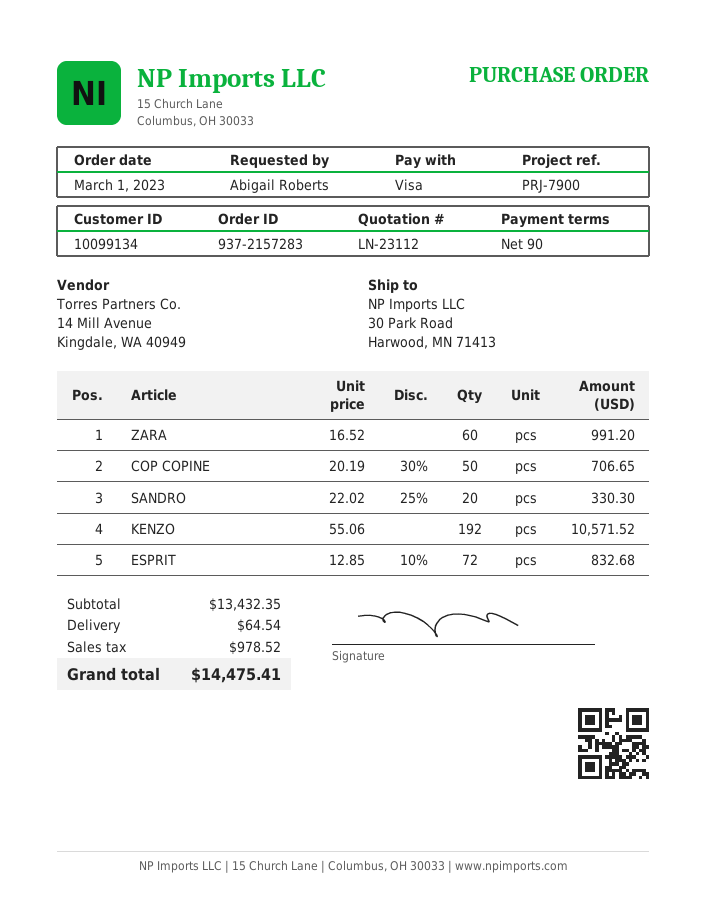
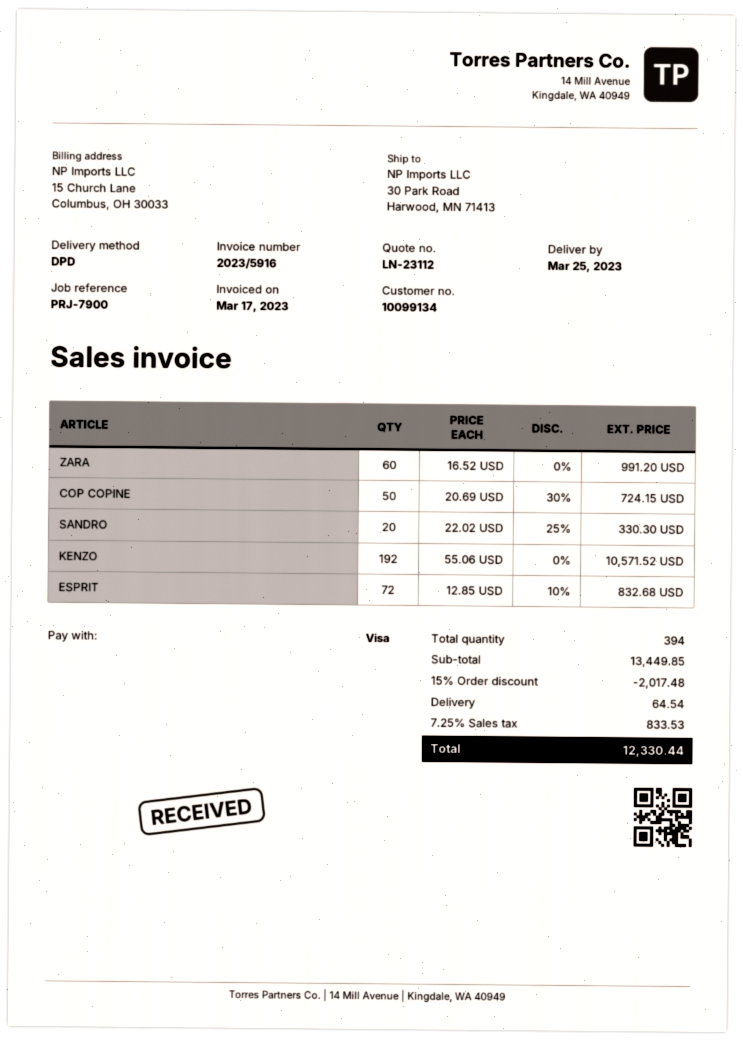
COP COPINE: 50 x 20.19 - 30% = 706.65 -> 50 x 20.69 - 30% = 724.15
subtotal: 13432.35 -> 13449.85
discount: none -> 15% = 2017.48
tax: 978.52 -> 833.53
total: 14475.41 -> 12330.44

